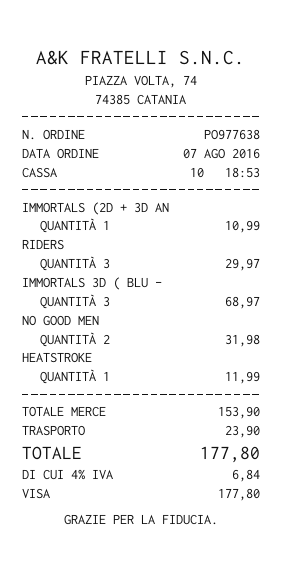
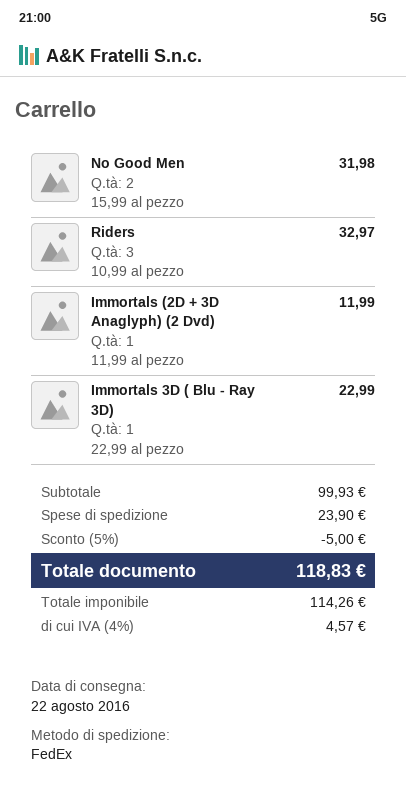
IMMORTALS (2D + 3D AN: 1 for 10.99 -> 1 for 11.99
RIDERS: 3 for 29.97 -> 3 for 32.97
IMMORTALS 3D ( BLU -: 3 for 68.97 -> 1 for 22.99
HEATSTROKE: 1 for 11.99 -> none
subtotal: 153.90 -> 99.93
discount: none -> 5% = 5.00
tax: 4% = 6.84 -> 4% = 4.57
total: 177.80 -> 118.83

